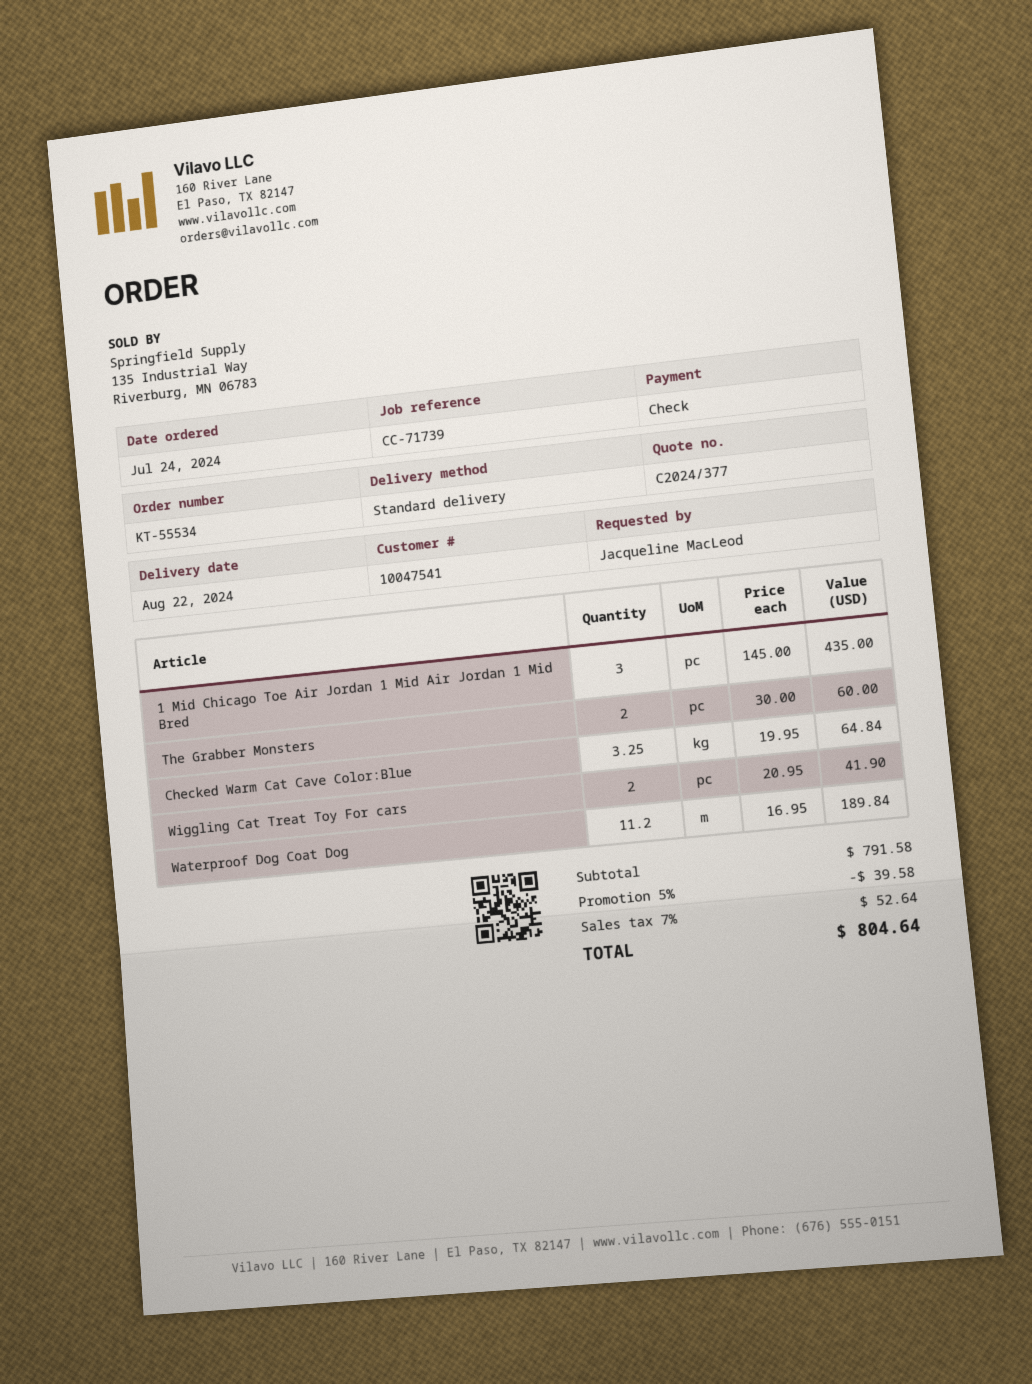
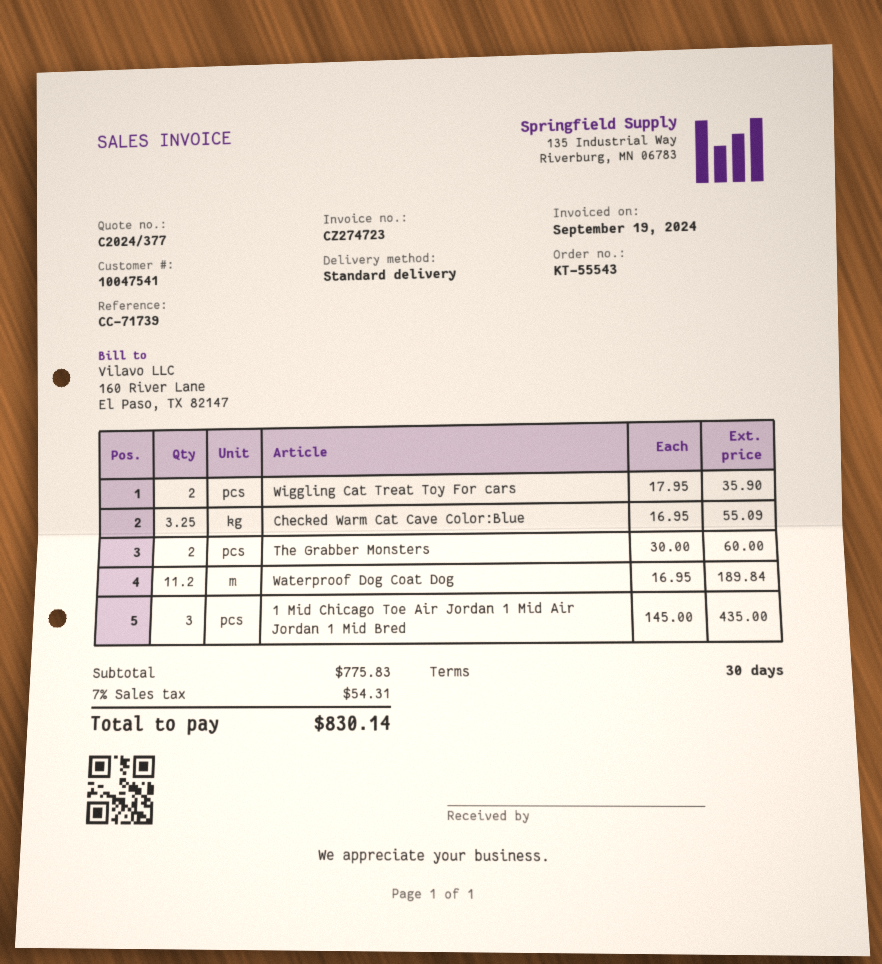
order number: KT-55534 -> KT-55543
Checked Warm Cat Cave Color:Blue: 3.25 x 19.95 = 64.84 -> 3.25 x 16.95 = 55.09
Wiggling Cat Treat Toy For cars: 2 x 20.95 = 41.90 -> 2 x 17.95 = 35.90
subtotal: 791.58 -> 775.83
discount: 5% = 39.58 -> none
tax: 7% = 52.64 -> 7% = 54.31
total: 804.64 -> 830.14

